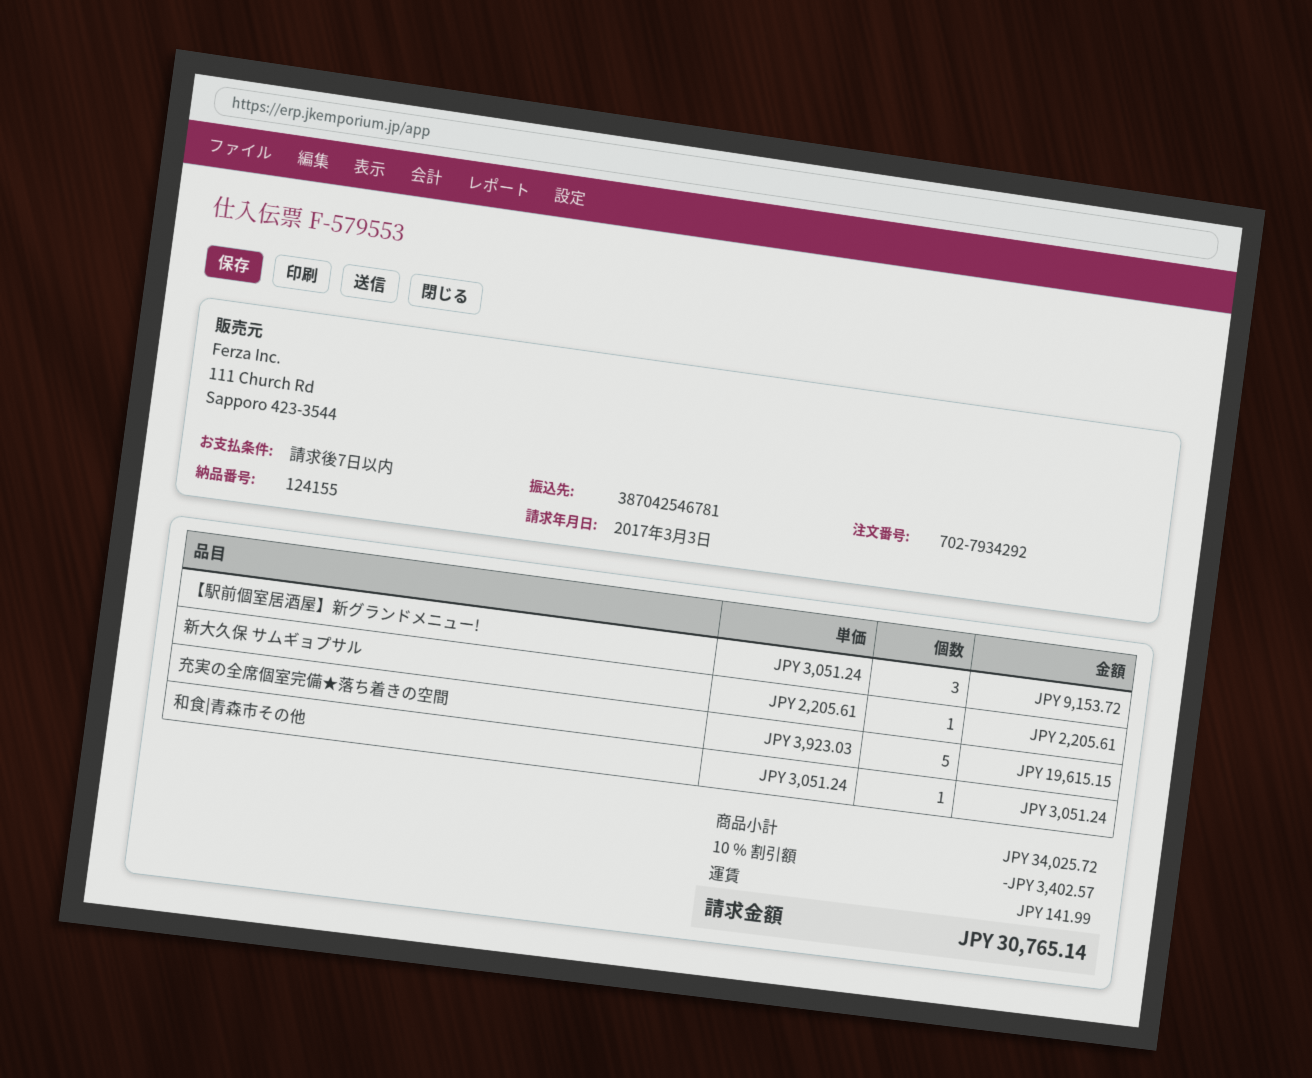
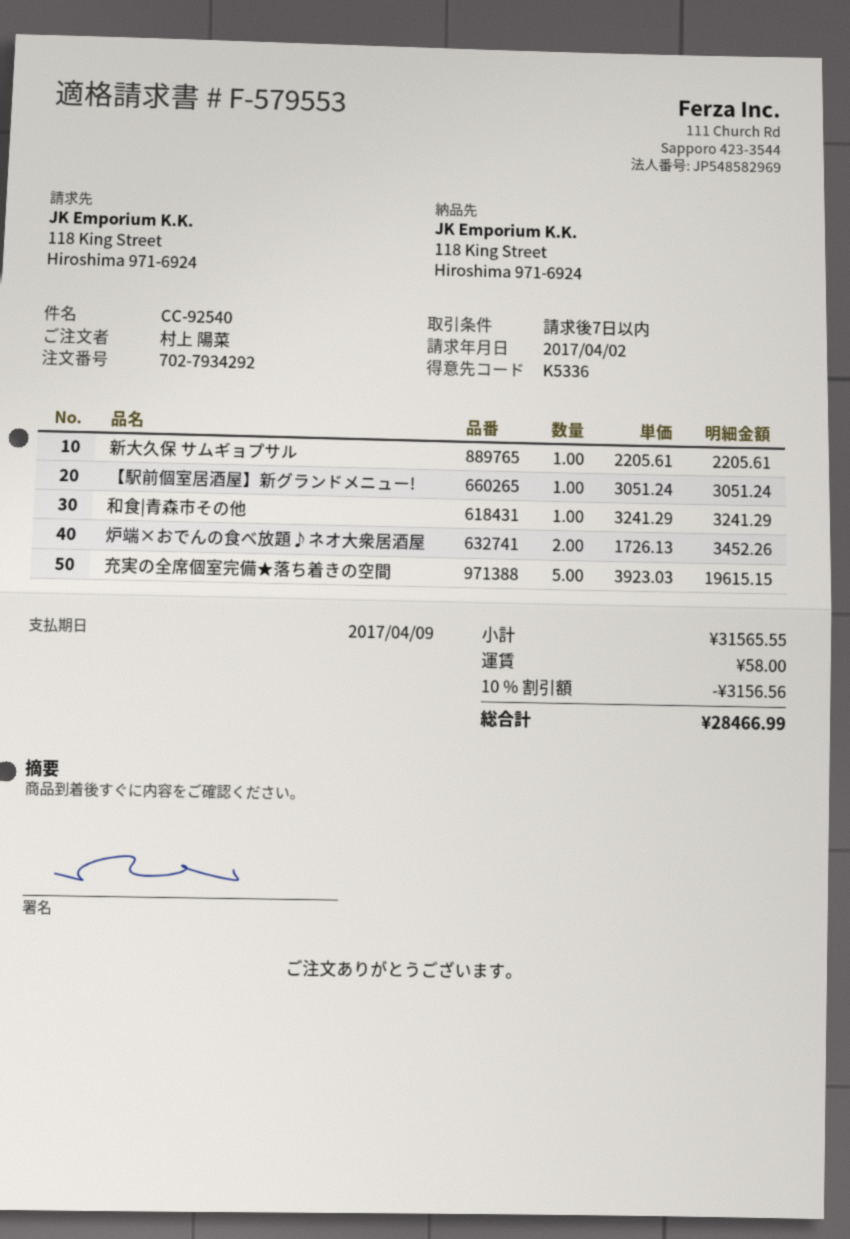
invoice date: 2017-03-03 -> 2017-04-02
【駅前個室居酒屋】新グランドメニュー!: 3 x 3051.24 = 9153.72 -> 1 x 3051.24 = 3051.24
和食|青森市その他: 1 x 3051.24 = 3051.24 -> 1 x 3241.29 = 3241.29
炉端×おでんの食べ放題♪ネオ大衆居酒屋: none -> 2 x 1726.13 = 3452.26
subtotal: 34025.72 -> 31565.55
discount: 10% = 3402.57 -> 10% = 3156.56
shipping: 141.99 -> 58.00
total: 30765.14 -> 28466.99

